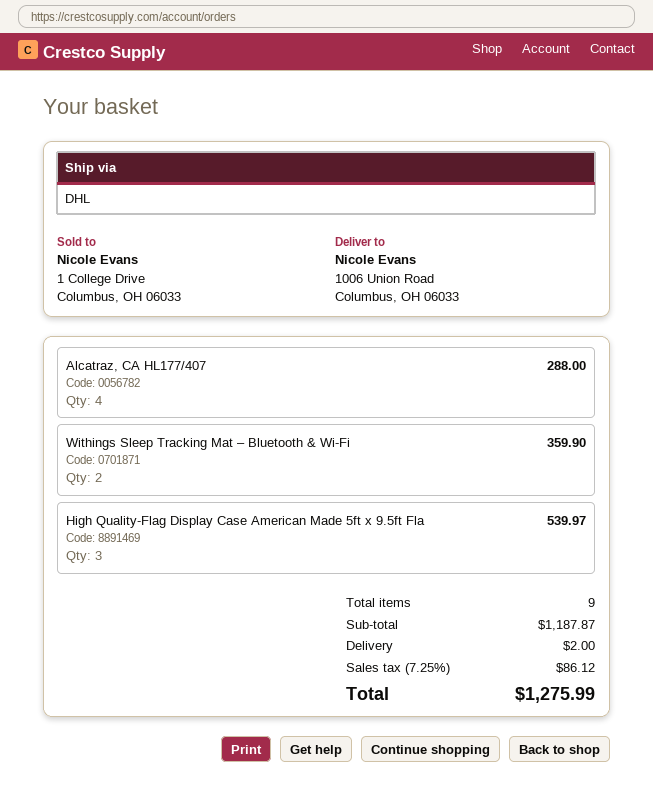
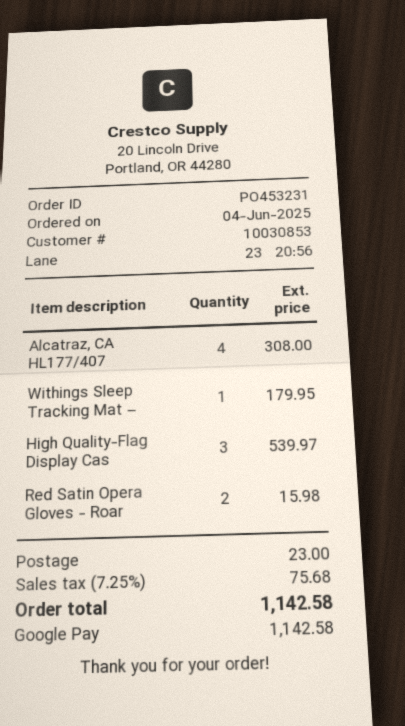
Alcatraz, CA HL177/407: 4 for 288.00 -> 4 for 308.00
Withings Sleep Tracking Mat – Bluetooth & Wi-Fi: 2 for 359.90 -> 1 for 179.95
Red Satin Opera Gloves - Roar: none -> 2 for 15.98
shipping: 2.00 -> 23.00
tax: 7.25% = 86.12 -> 7.25% = 75.68
total: 1275.99 -> 1142.58

